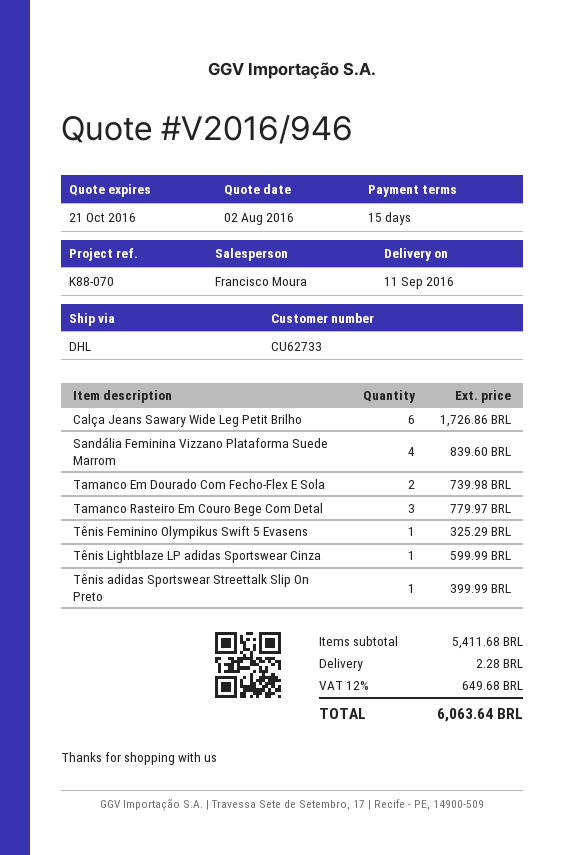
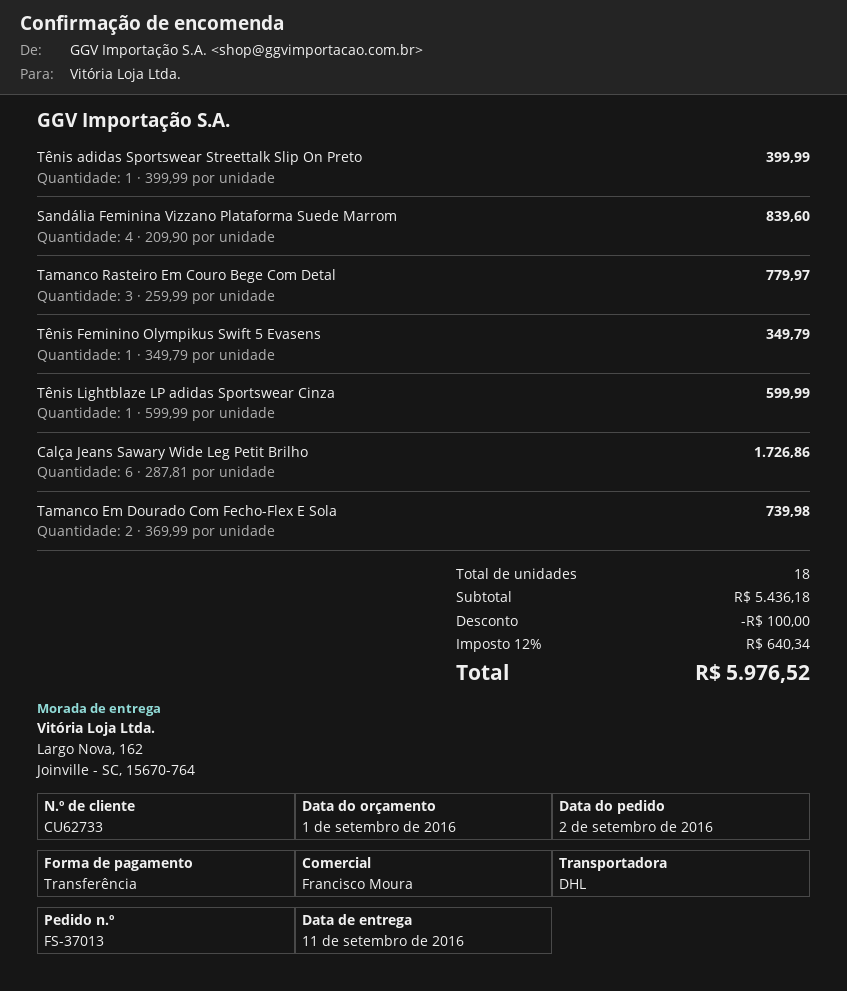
quote date: 2016-08-02 -> 2016-09-01
Tênis Feminino Olympikus Swift 5 Evasens: 1 for 325.29 -> 1 for 349.79
subtotal: 5411.68 -> 5436.18
discount: none -> 100.00
shipping: 2.28 -> none
tax: 12% = 649.68 -> 12% = 640.34
total: 6063.64 -> 5976.52

